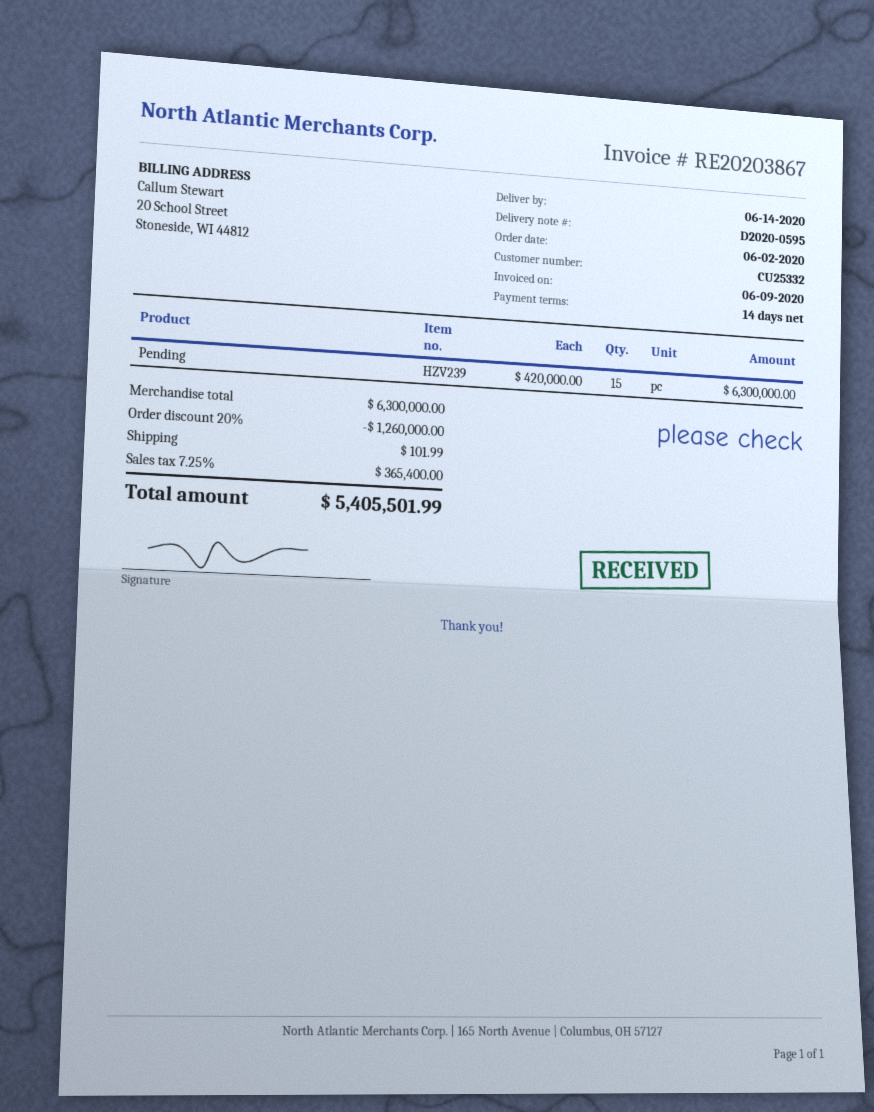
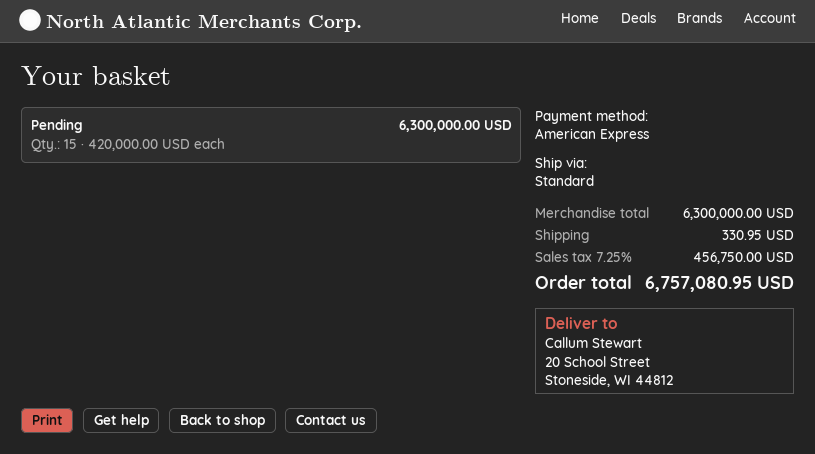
discount: 20% = 1260000.00 -> none
shipping: 101.99 -> 330.95
tax: 7.25% = 365400.00 -> 7.25% = 456750.00
total: 5405501.99 -> 6757080.95

